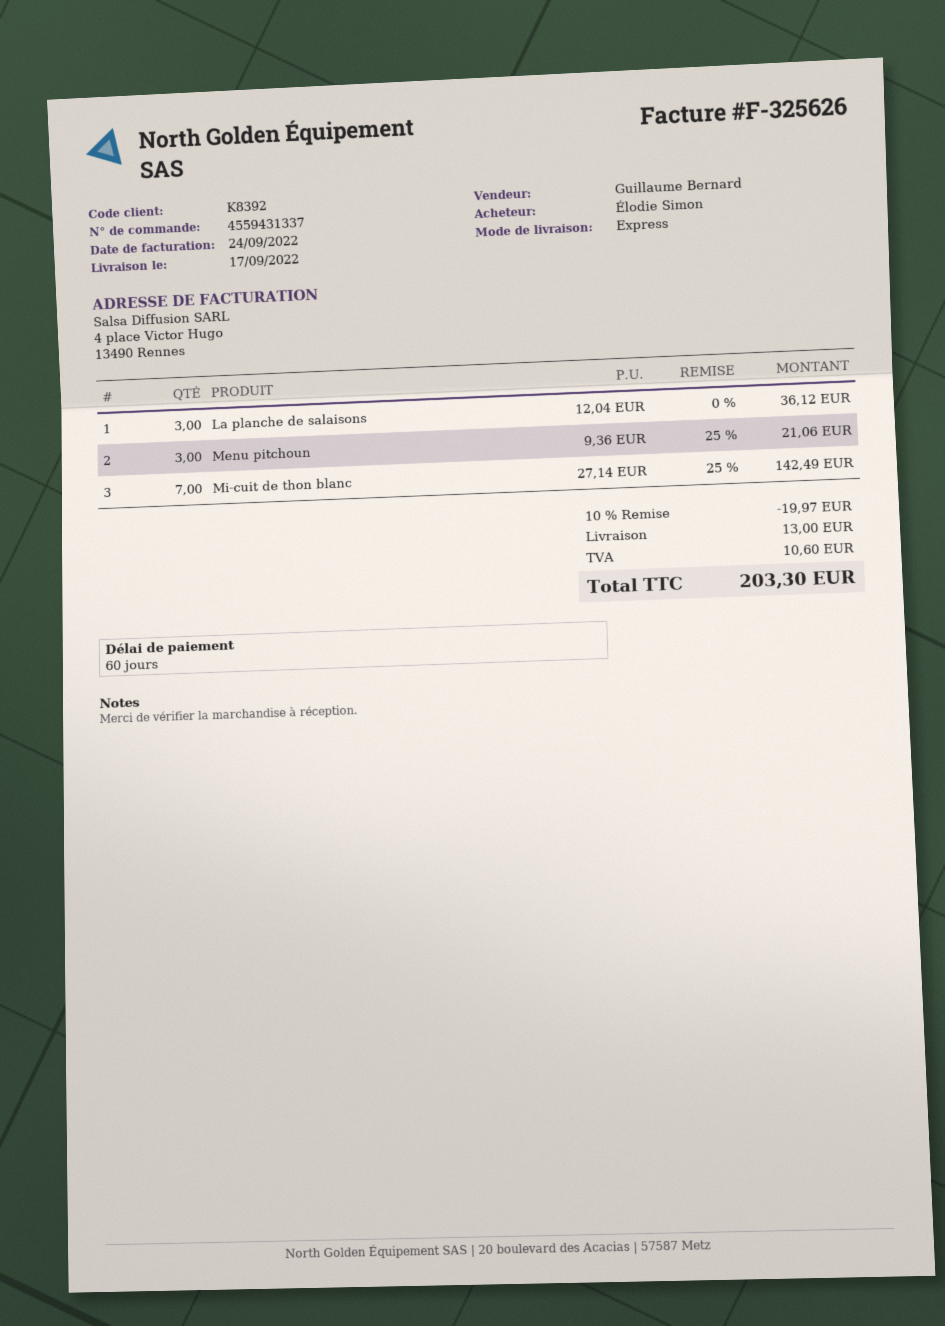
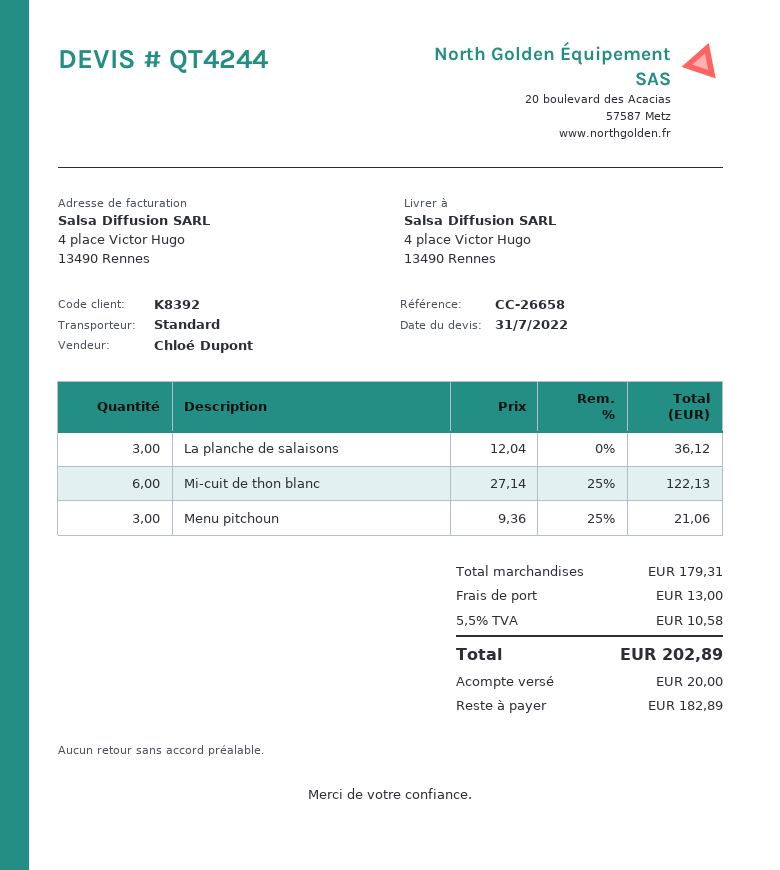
sales rep: Guillaume Bernard -> Chloé Dupont
shipping method: express -> standard
Mi-cuit de thon blanc: 7 x 27.14 - 25% = 142.49 -> 6 x 27.14 - 25% = 122.13
discount: 10% = 19.97 -> none
tax: 10.60 -> 10.58
total: 203.30 -> 202.89

